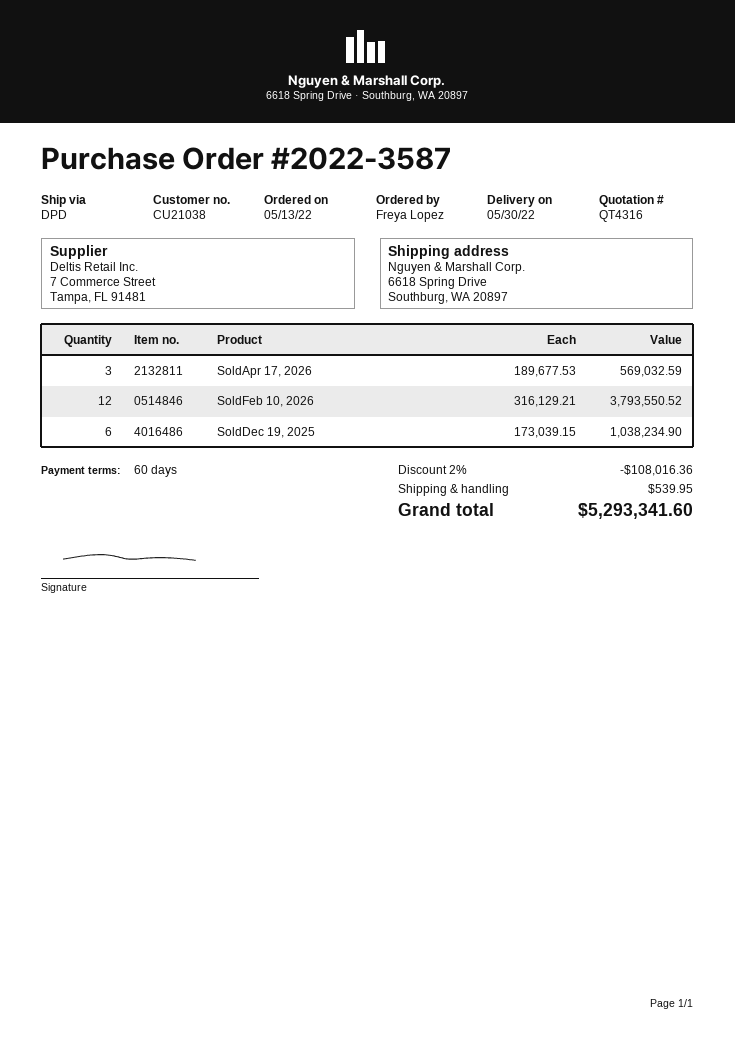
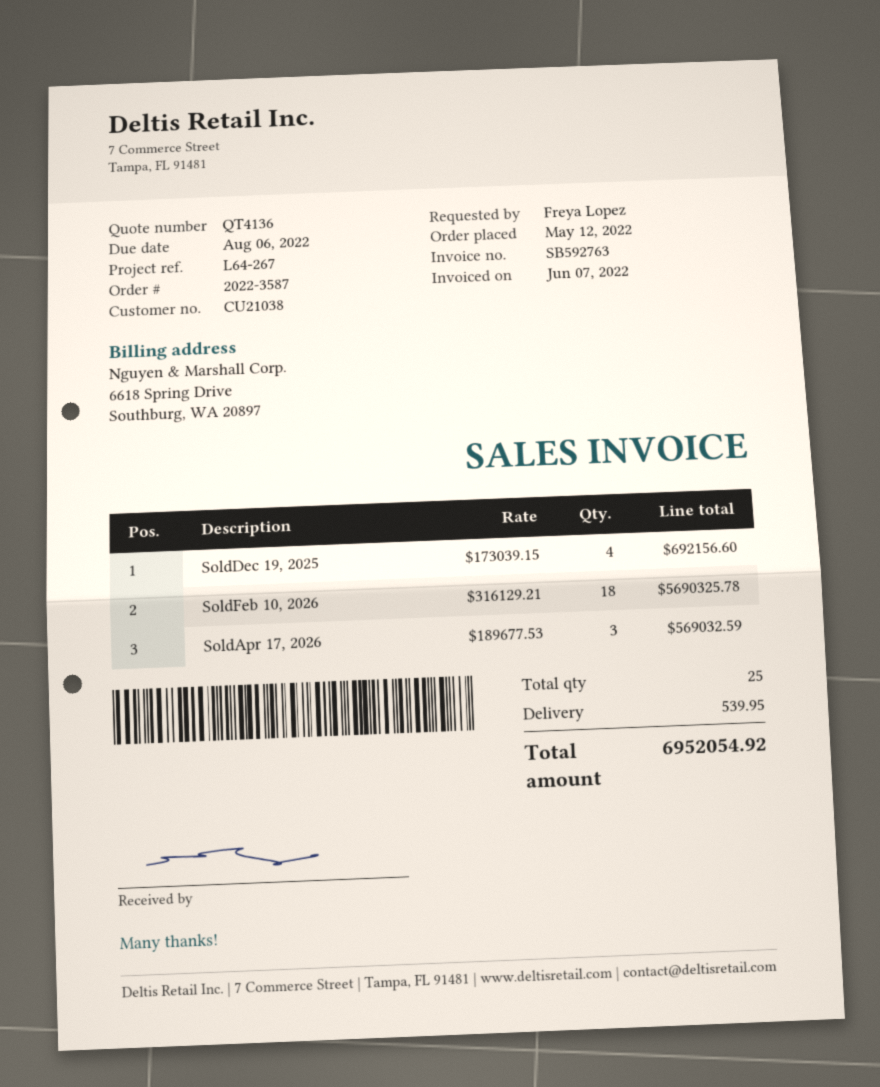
quote number: QT4316 -> QT4136
order date: 2022-05-13 -> 2022-05-12
SoldFeb 10, 2026: 12 x 316129.21 = 3793550.52 -> 18 x 316129.21 = 5690325.78
SoldDec 19, 2025: 6 x 173039.15 = 1038234.90 -> 4 x 173039.15 = 692156.60
discount: 2% = 108016.36 -> none
total: 5293341.60 -> 6952054.92

